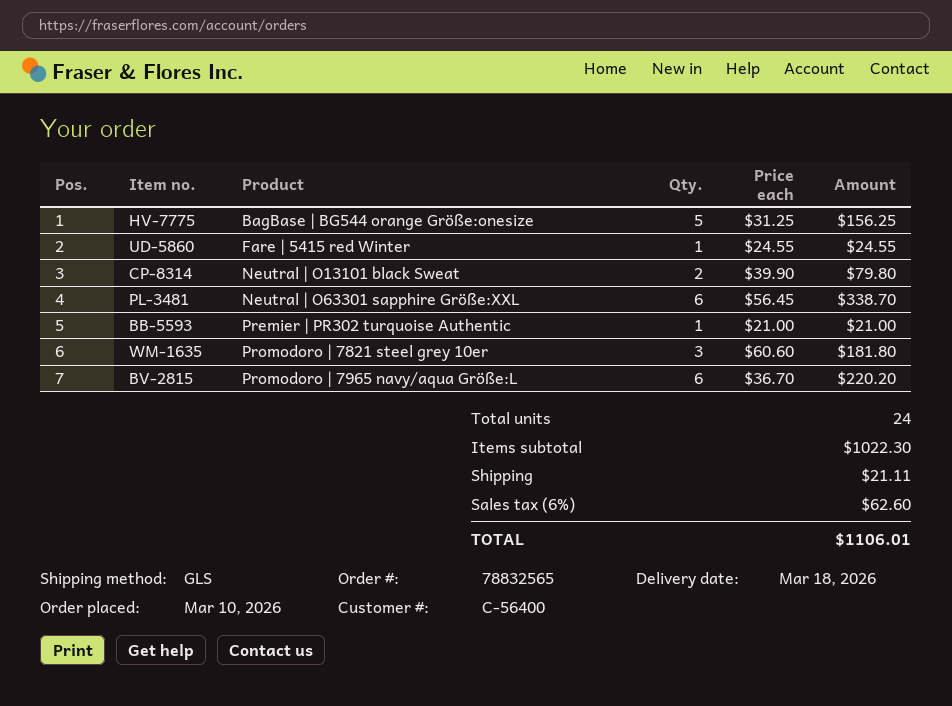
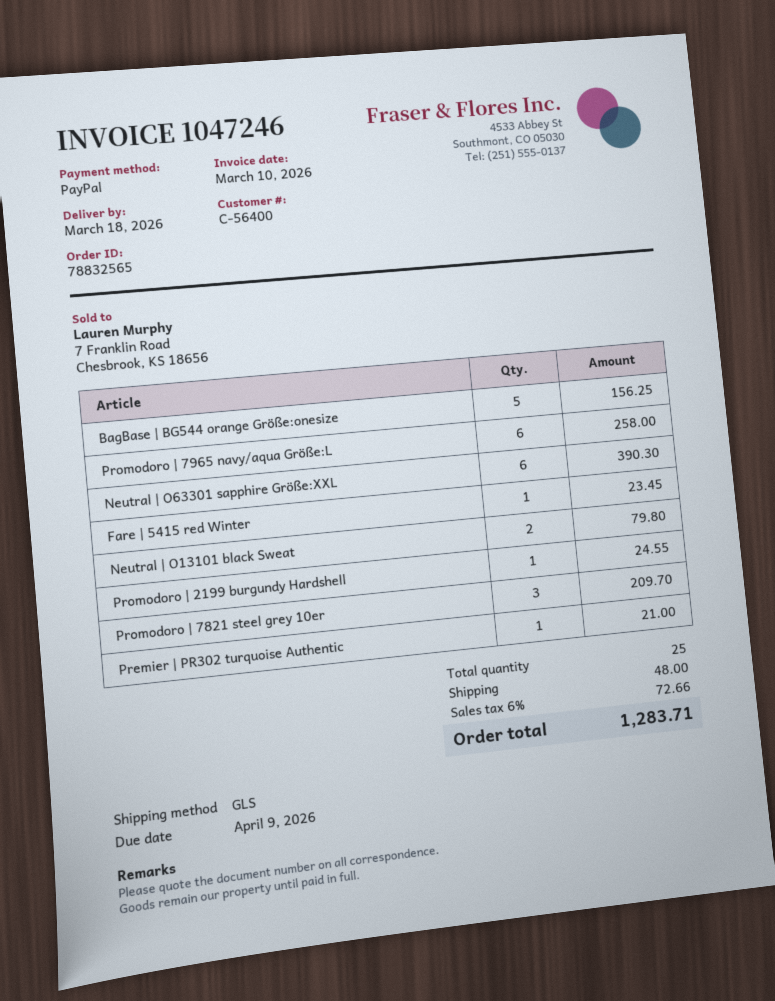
Fare | 5415 red Winter: 1 for 24.55 -> 1 for 23.45
Neutral | O63301 sapphire Größe:XXL: 6 for 338.70 -> 6 for 390.30
Promodoro | 7821 steel grey 10er: 3 for 181.80 -> 3 for 209.70
Promodoro | 7965 navy/aqua Größe:L: 6 for 220.20 -> 6 for 258.00
Promodoro | 2199 burgundy Hardshell: none -> 1 for 24.55
total quantity: 24 -> 25
shipping: 21.11 -> 48.00
tax: 6% = 62.60 -> 6% = 72.66
total: 1106.01 -> 1283.71

